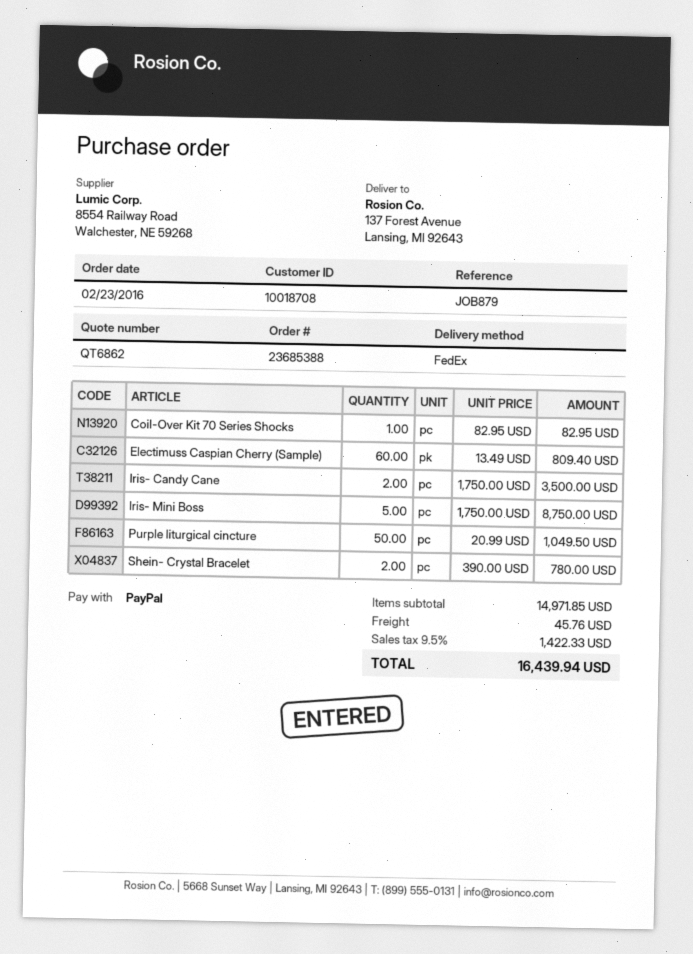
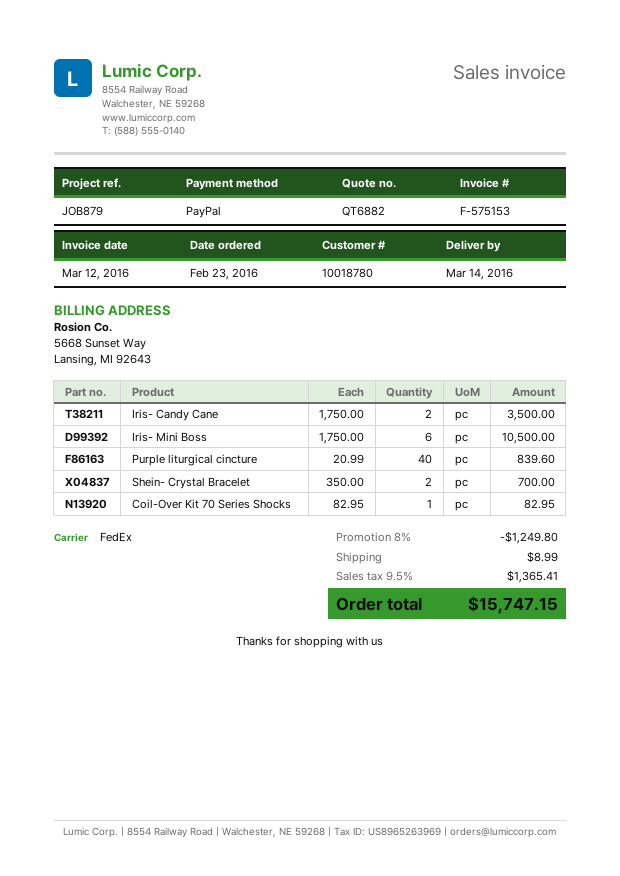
quote number: QT6862 -> QT6882
customer number: 10018708 -> 10018780
Electimuss Caspian Cherry (Sample): 60 x 13.49 = 809.40 -> none
Iris- Mini Boss: 5 x 1750.00 = 8750.00 -> 6 x 1750.00 = 10500.00
Purple liturgical cincture: 50 x 20.99 = 1049.50 -> 40 x 20.99 = 839.60
Shein- Crystal Bracelet: 2 x 390.00 = 780.00 -> 2 x 350.00 = 700.00
discount: none -> 8% = 1249.80
shipping: 45.76 -> 8.99
tax: 9.5% = 1422.33 -> 9.5% = 1365.41
total: 16439.94 -> 15747.15

